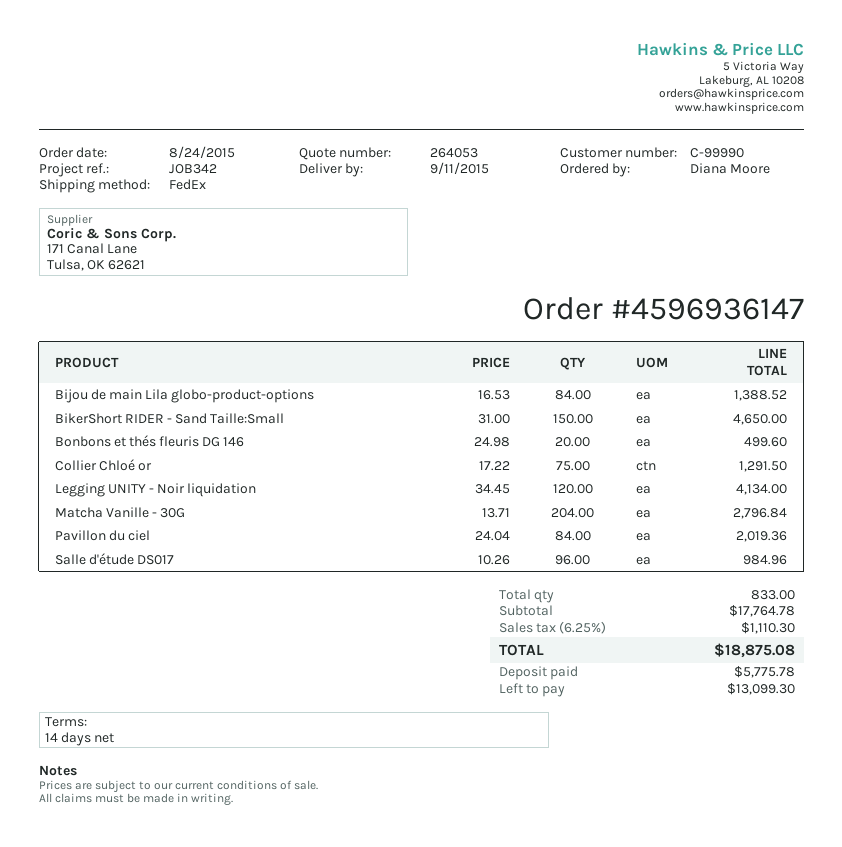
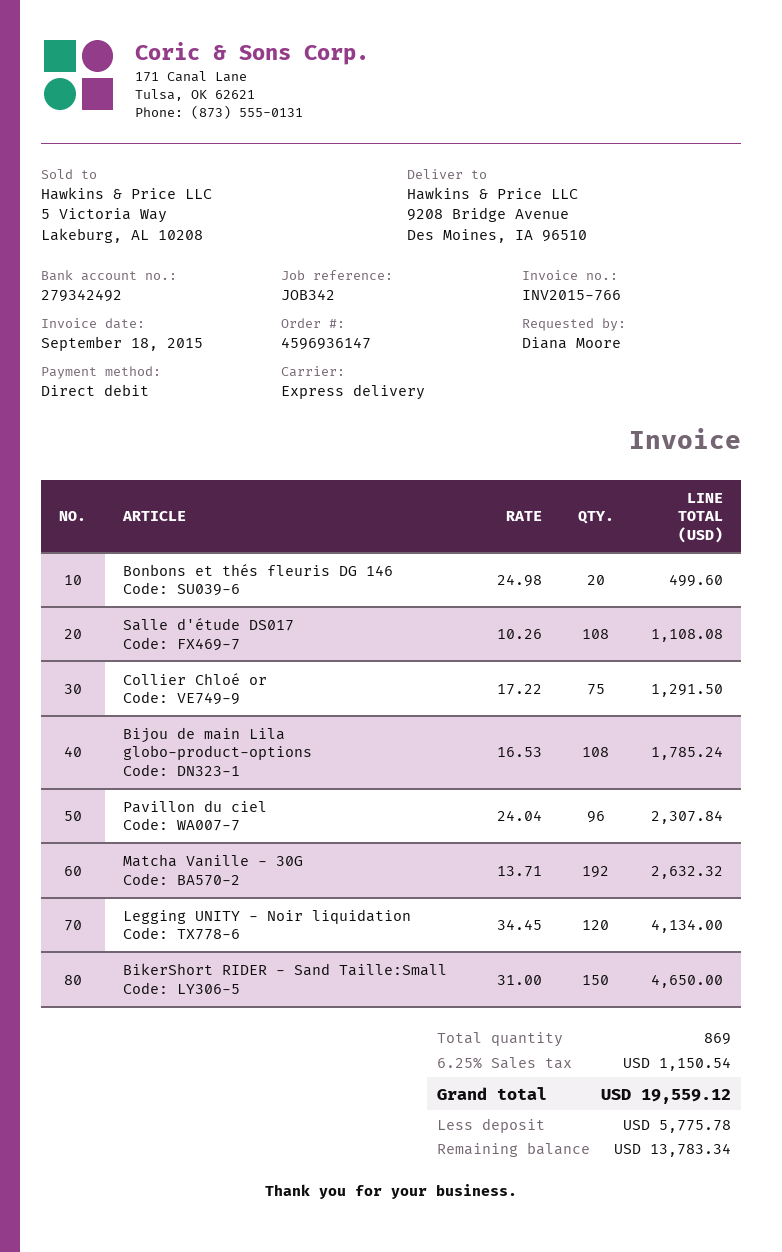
shipping method: FedEx -> express
Bijou de main Lila globo-product-options: 84 x 16.53 = 1388.52 -> 108 x 16.53 = 1785.24
Matcha Vanille - 30G: 204 x 13.71 = 2796.84 -> 192 x 13.71 = 2632.32
Pavillon du ciel: 84 x 24.04 = 2019.36 -> 96 x 24.04 = 2307.84
Salle d'étude DS017: 96 x 10.26 = 984.96 -> 108 x 10.26 = 1108.08
total quantity: 833 -> 869
tax: 6.25% = 1110.30 -> 6.25% = 1150.54
total: 18875.08 -> 19559.12
balance: 13099.30 -> 13783.34

